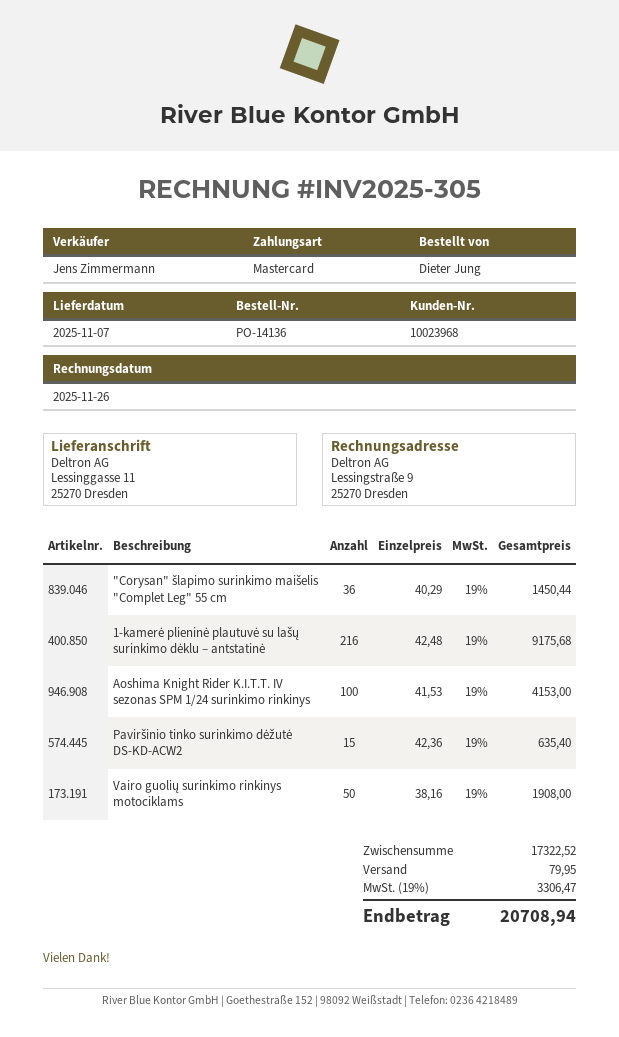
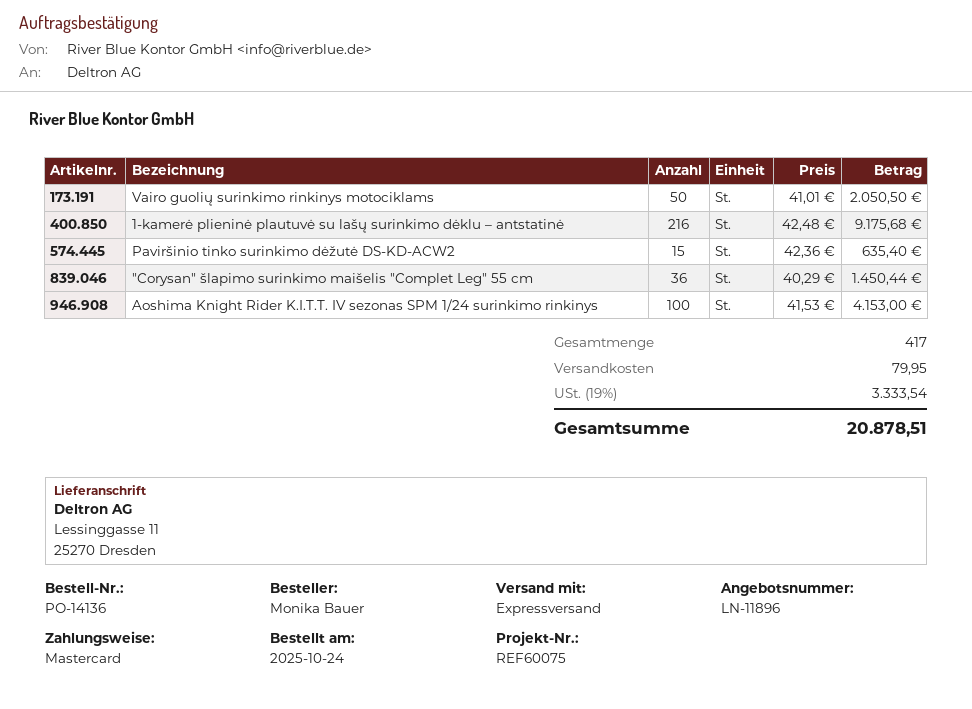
ordered by: Dieter Jung -> Monika Bauer
Vairo guolių surinkimo rinkinys motociklams: 50 x 38.16 = 1908.00 -> 50 x 41.01 = 2050.50
tax: 19% = 3306.47 -> 19% = 3333.54
total: 20708.94 -> 20878.51

